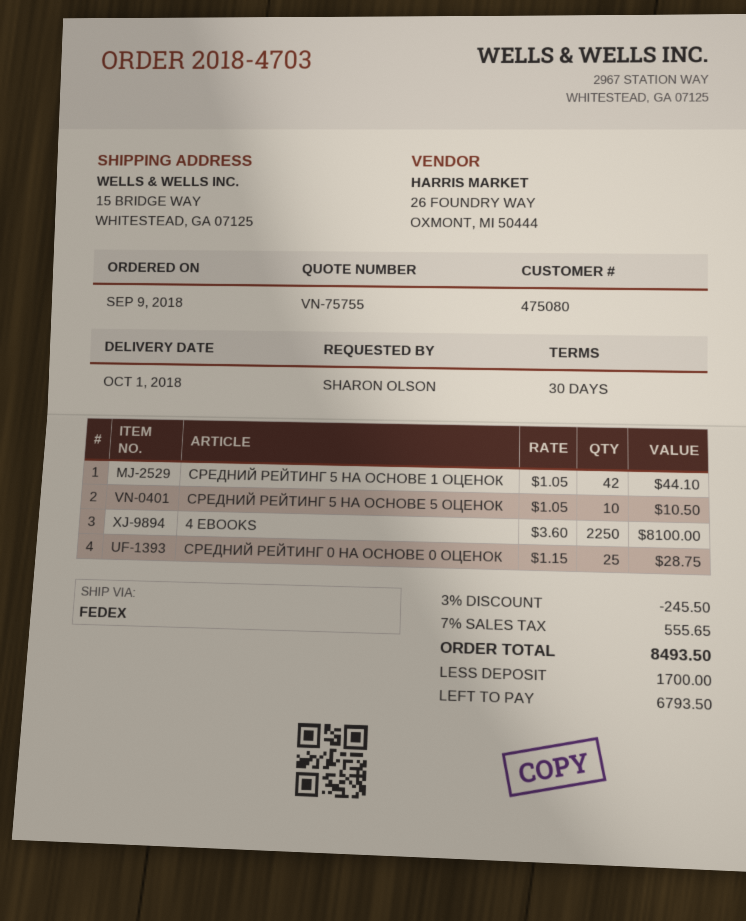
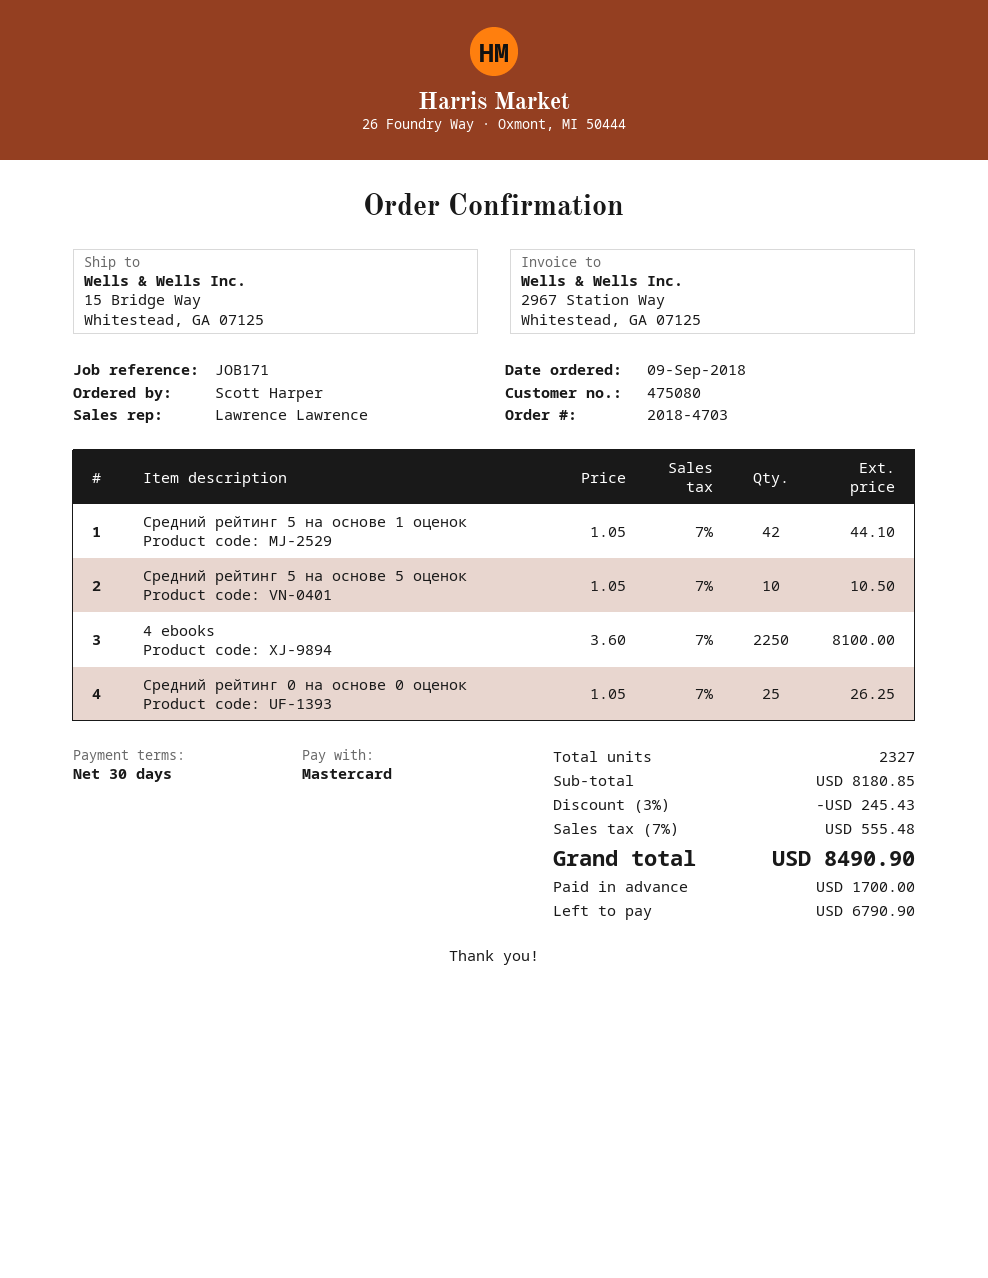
ordered by: SHARON OLSON -> Scott Harper
СРЕДНИЙ РЕЙТИНГ 0 НА ОСНОВЕ 0 ОЦЕНОК: 25 x 1.15 = 28.75 -> 25 x 1.05 = 26.25
discount: 3% = 245.50 -> 3% = 245.43
tax: 7% = 555.65 -> 7% = 555.48
total: 8493.50 -> 8490.90
balance: 6793.50 -> 6790.90

